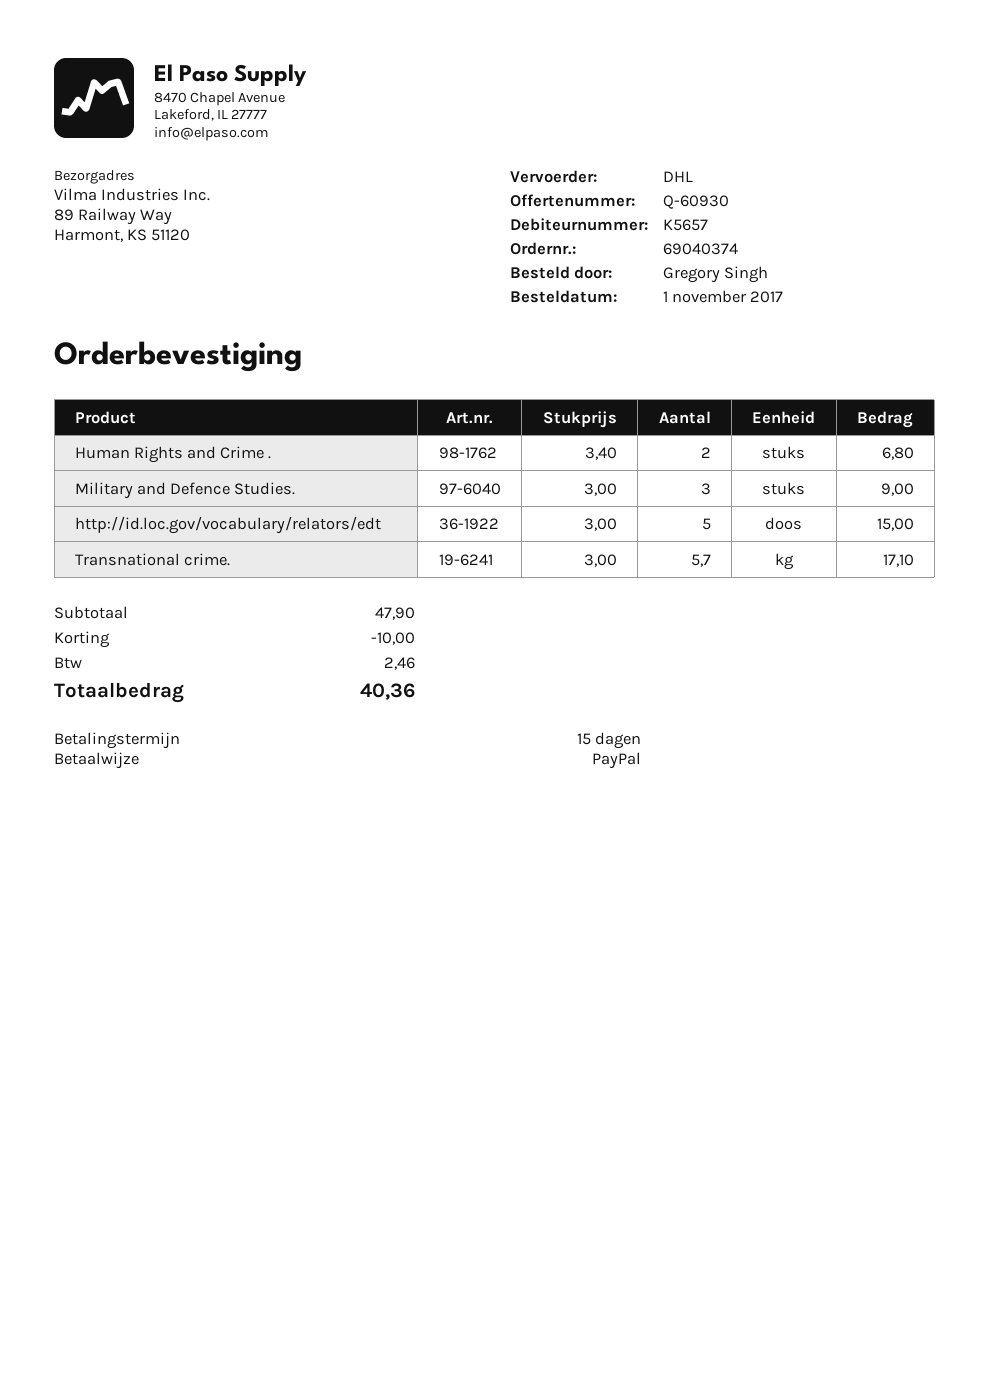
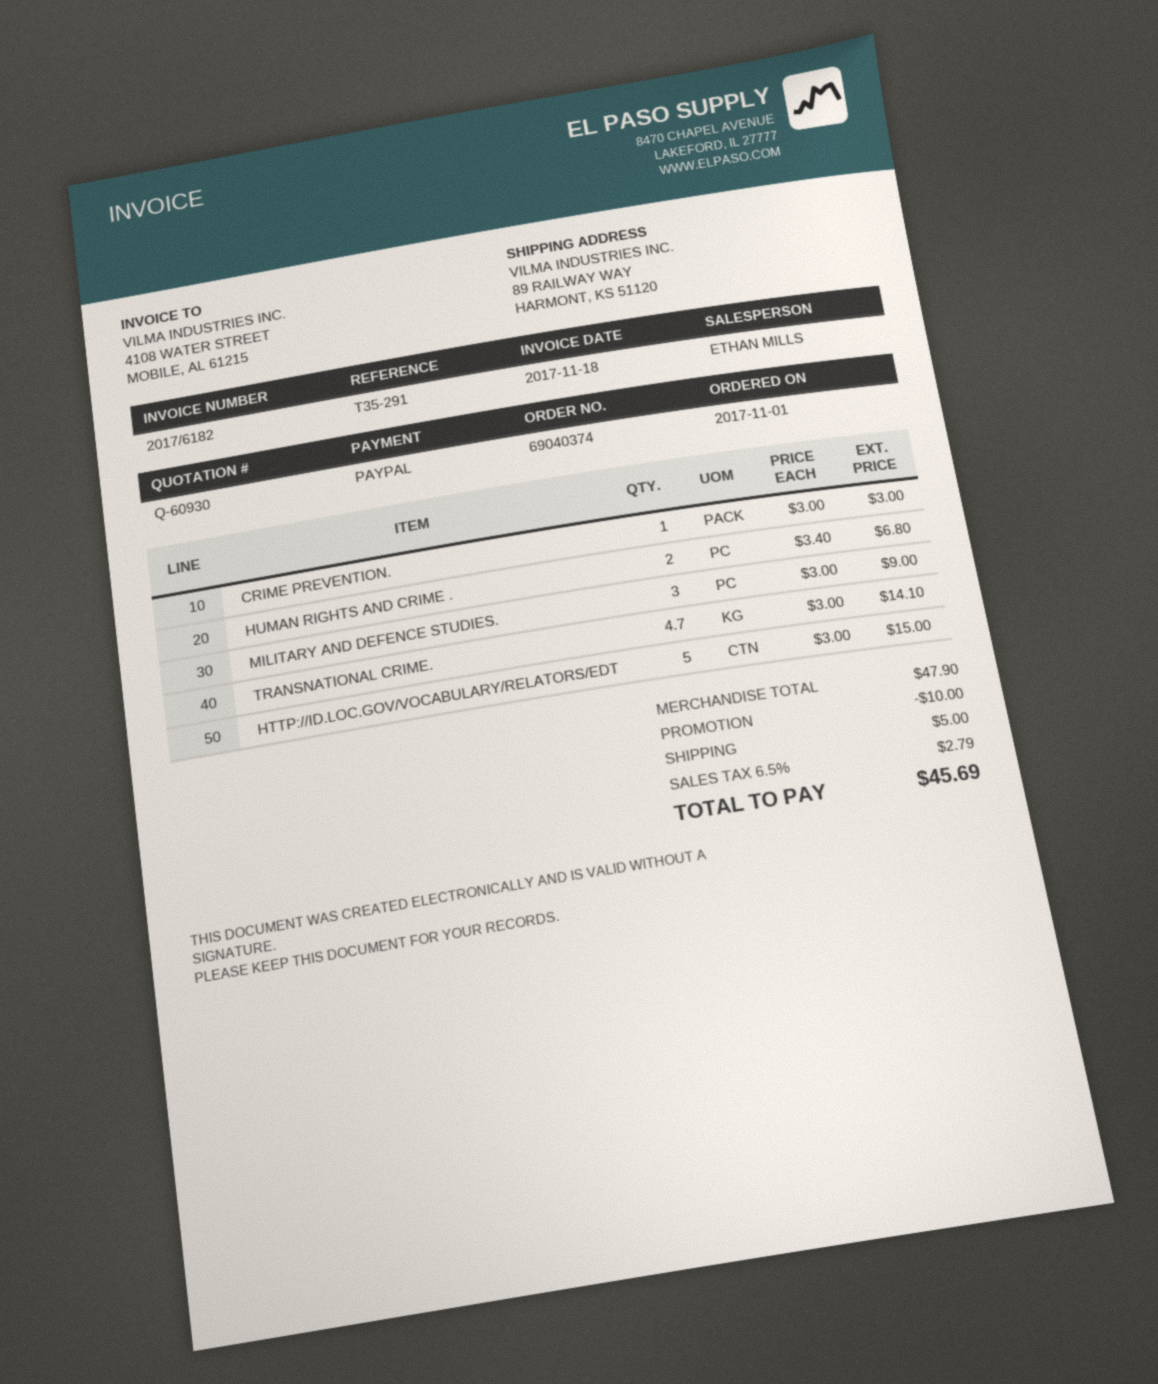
Transnational crime.: 5.7 x 3.00 = 17.10 -> 4.7 x 3.00 = 14.10
CRIME PREVENTION.: none -> 1 x 3.00 = 3.00
shipping: none -> 5.00
tax: 2.46 -> 2.79
total: 40.36 -> 45.69

